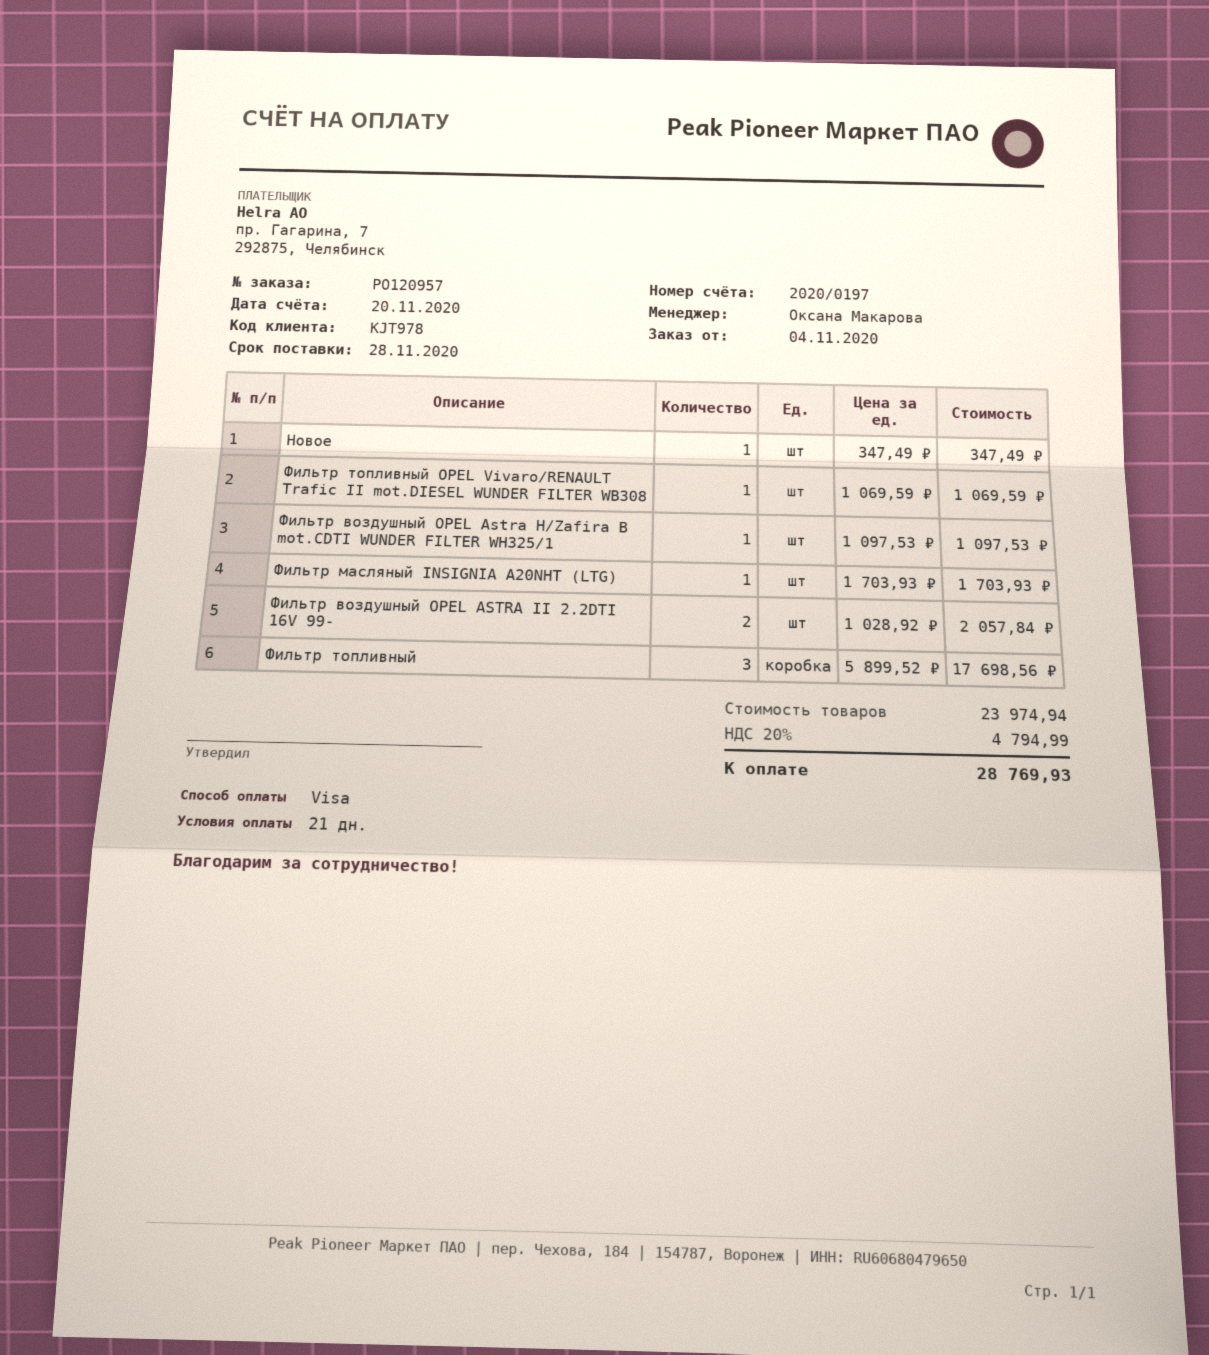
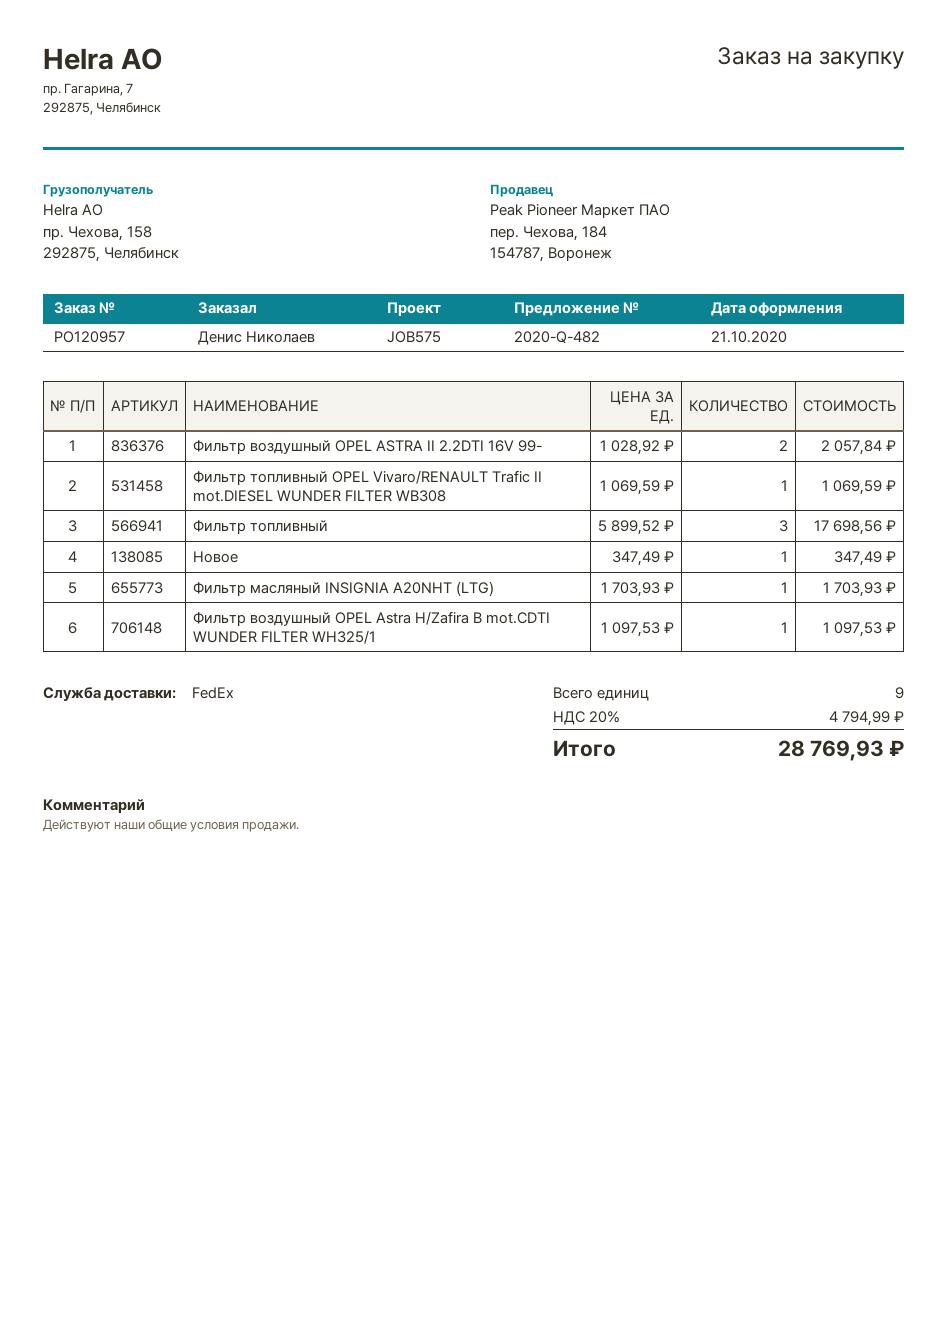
order date: 2020-11-04 -> 2020-10-21

